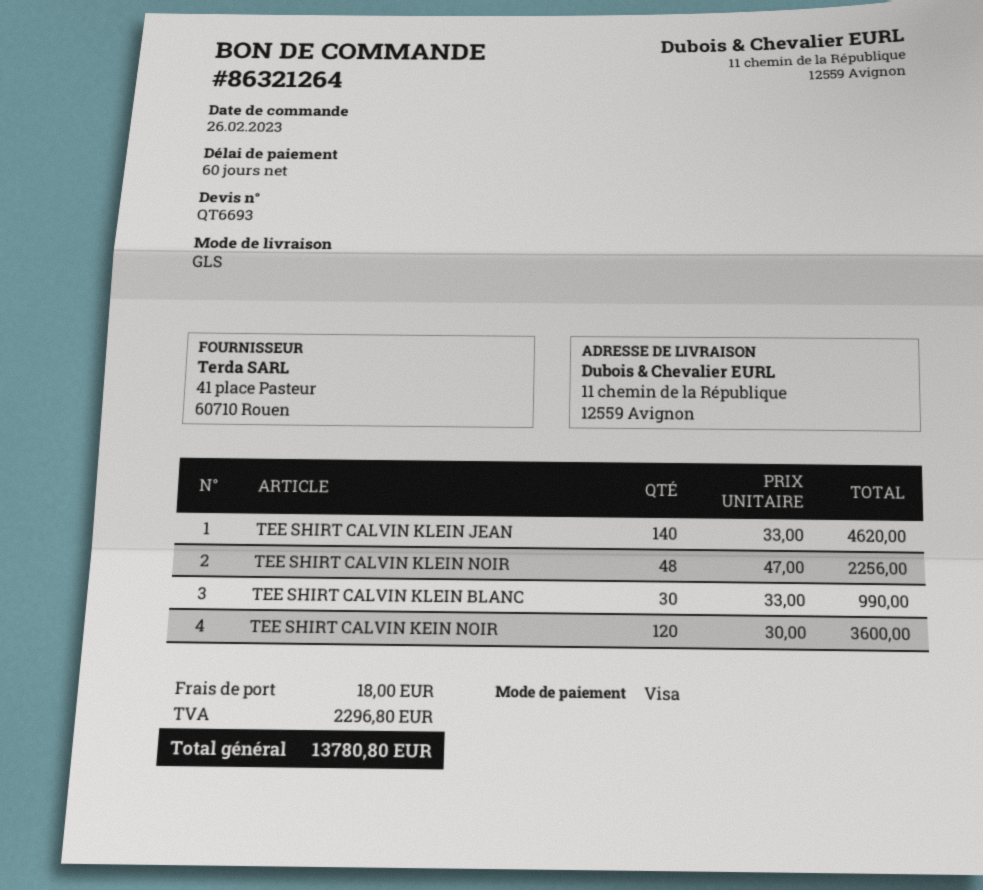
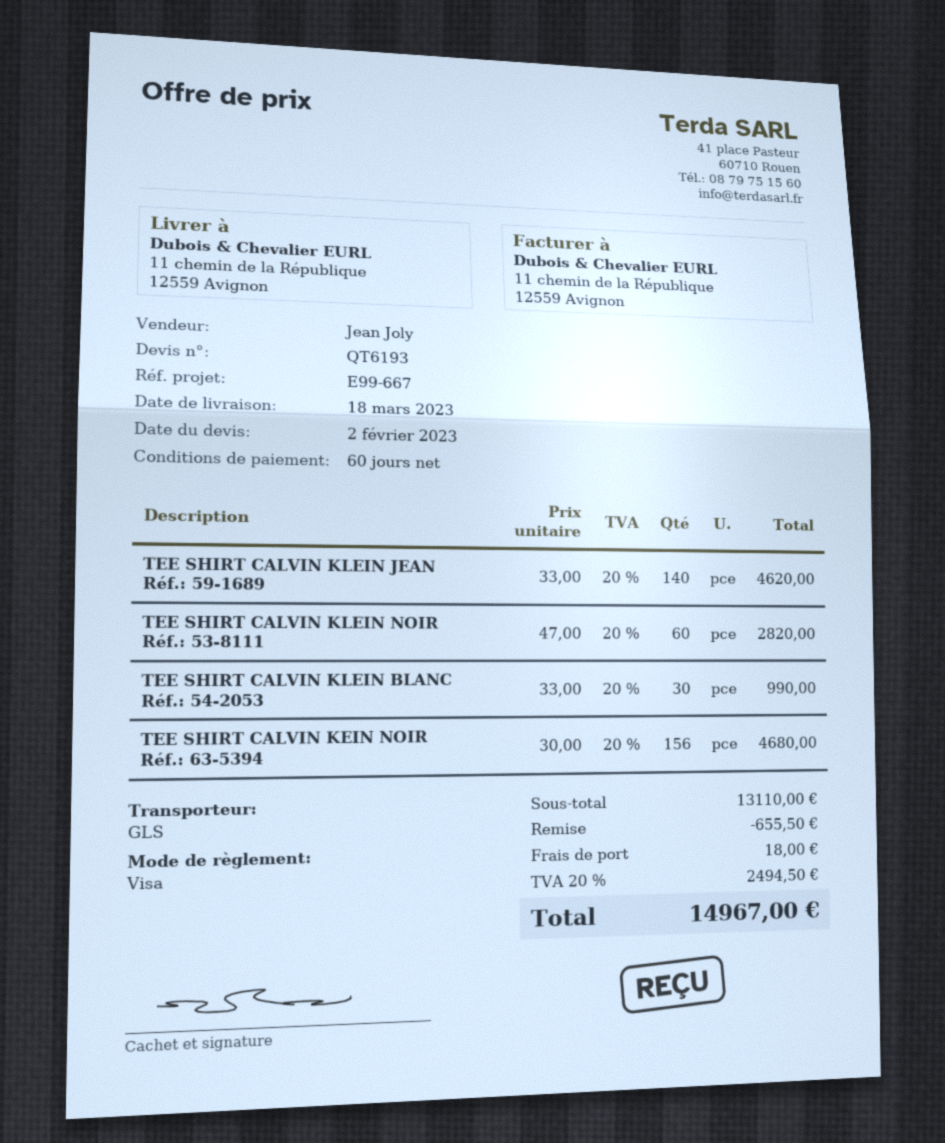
quote number: QT6693 -> QT6193
TEE SHIRT CALVIN KLEIN NOIR: 48 x 47.00 = 2256.00 -> 60 x 47.00 = 2820.00
TEE SHIRT CALVIN KEIN NOIR: 120 x 30.00 = 3600.00 -> 156 x 30.00 = 4680.00
discount: none -> 655.50
tax: 2296.80 -> 2494.50
total: 13780.80 -> 14967.00

